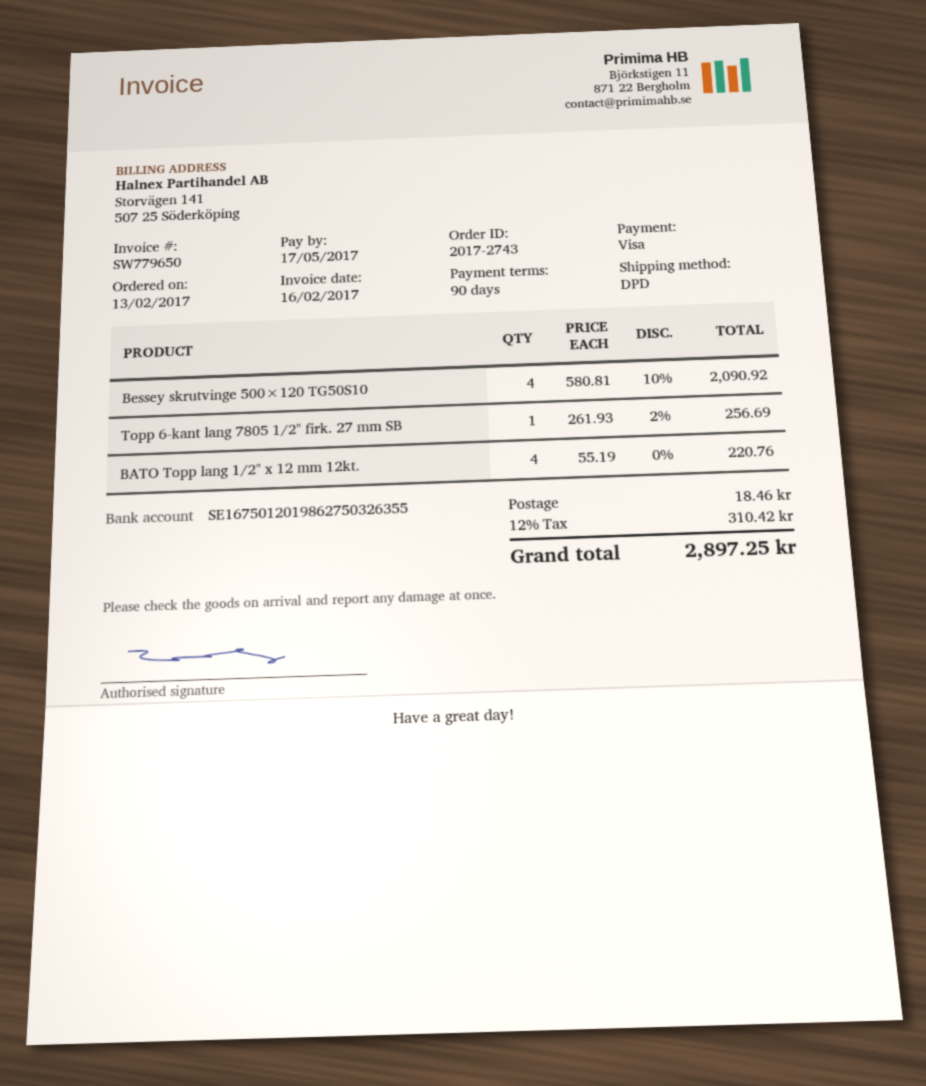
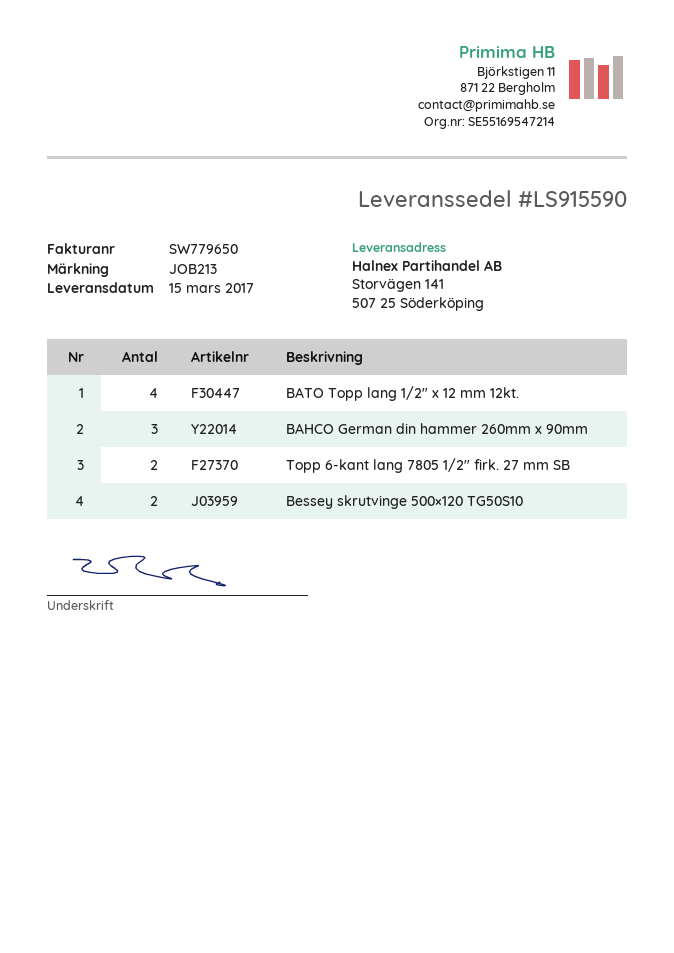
Bessey skrutvinge 500×120 TG50S10: 4 -> 2
Topp 6-kant lang 7805 1/2" firk. 27 mm SB: 1 -> 2
BAHCO German din hammer 260mm x 90mm: none -> 3

